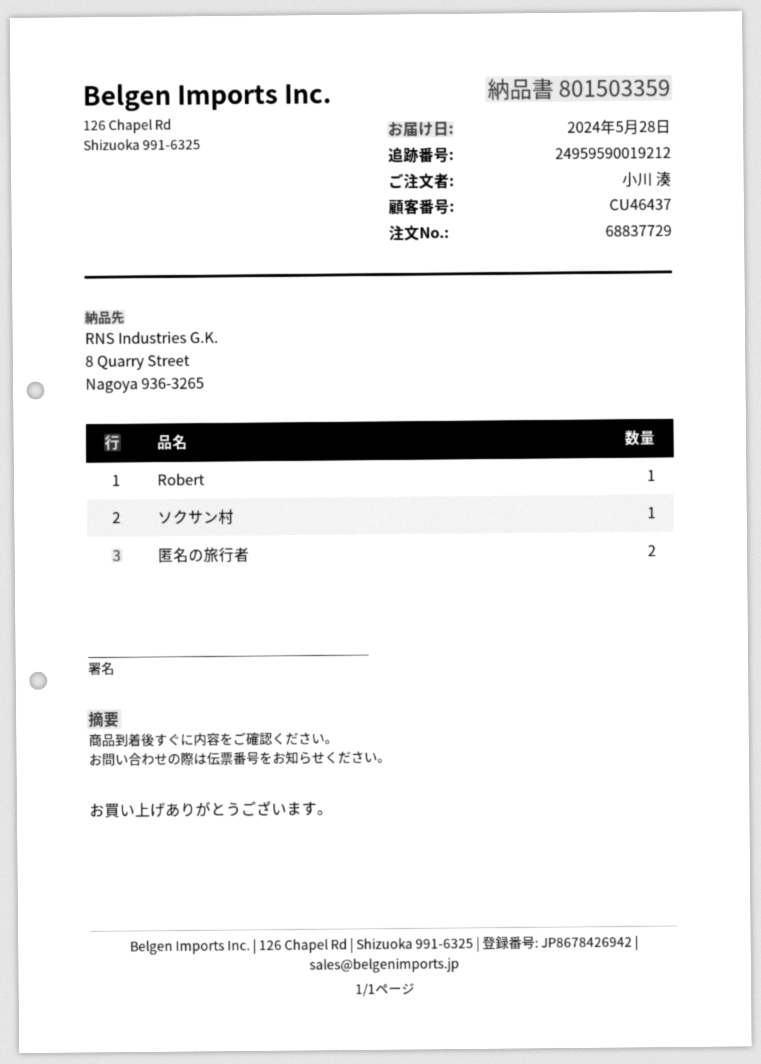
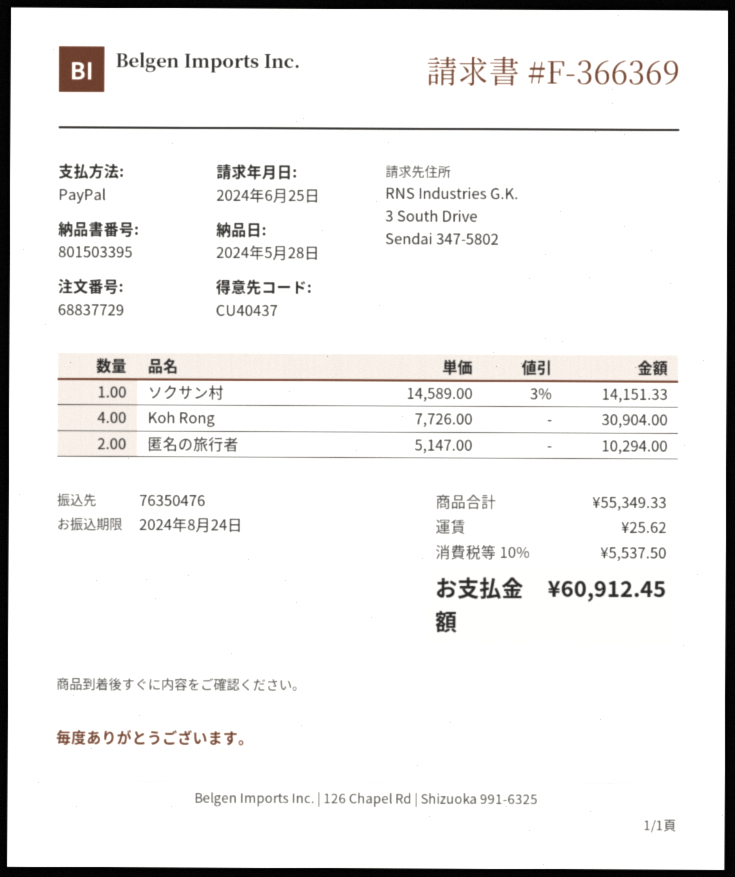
delivery note number: 801503359 -> 801503395
customer number: CU46437 -> CU40437
Robert: 1 -> none
Koh Rong: none -> 4

